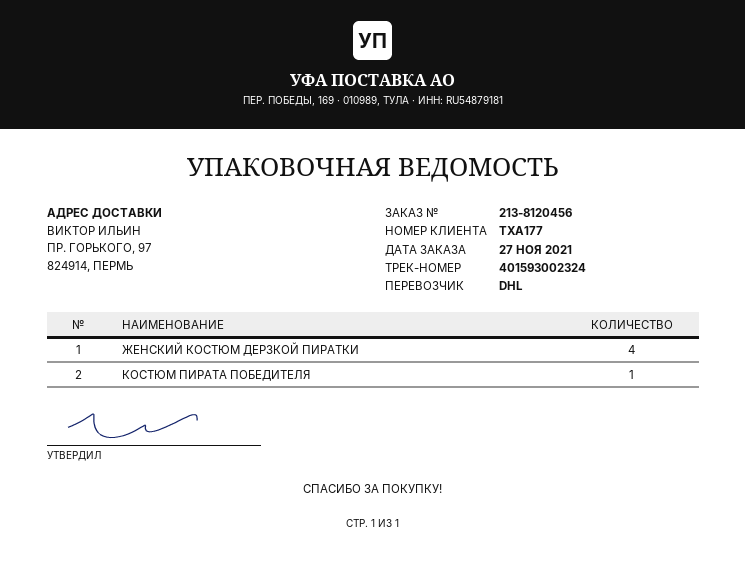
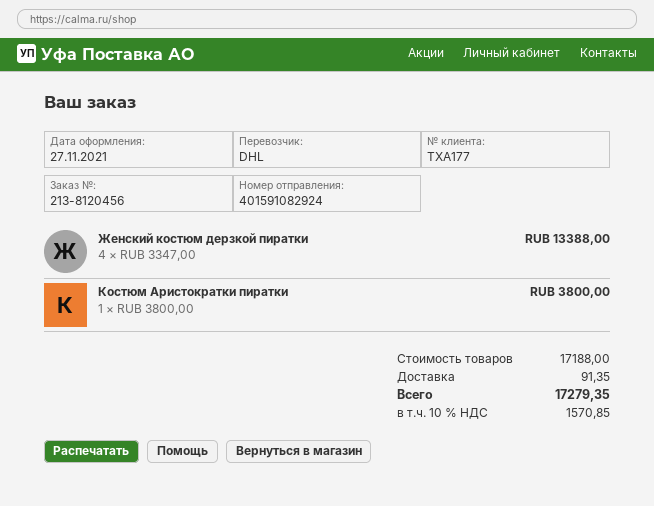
tracking number: 401593002324 -> 401591082924
КОСТЮМ ПИРАТА ПОБЕДИТЕЛЯ: 1 -> none
Костюм Аристократки пиратки: none -> 1

